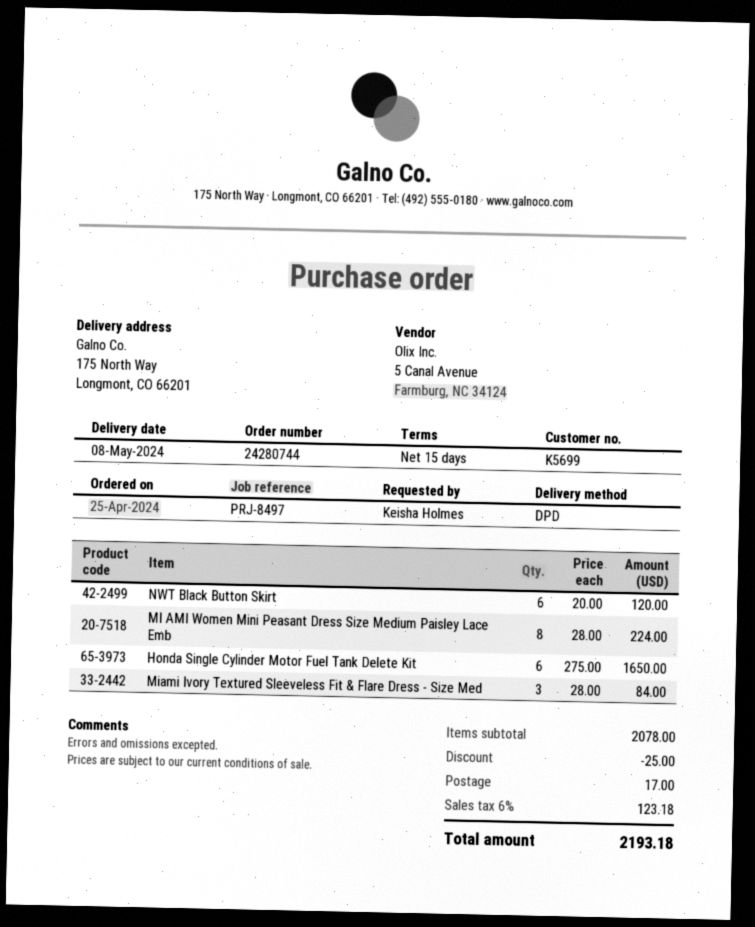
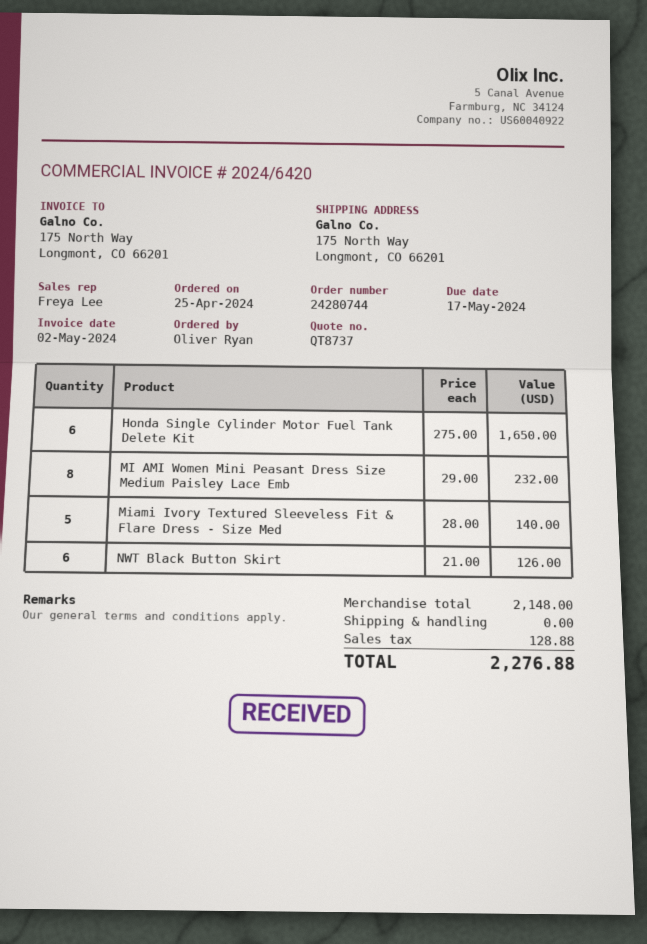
ordered by: Keisha Holmes -> Oliver Ryan
NWT Black Button Skirt: 6 x 20.00 = 120.00 -> 6 x 21.00 = 126.00
MI AMI Women Mini Peasant Dress Size Medium Paisley Lace Emb: 8 x 28.00 = 224.00 -> 8 x 29.00 = 232.00
Miami Ivory Textured Sleeveless Fit & Flare Dress - Size Med: 3 x 28.00 = 84.00 -> 5 x 28.00 = 140.00
subtotal: 2078.00 -> 2148.00
discount: 25.00 -> none
shipping: 17.00 -> 0.00
tax: 123.18 -> 128.88
total: 2193.18 -> 2276.88

